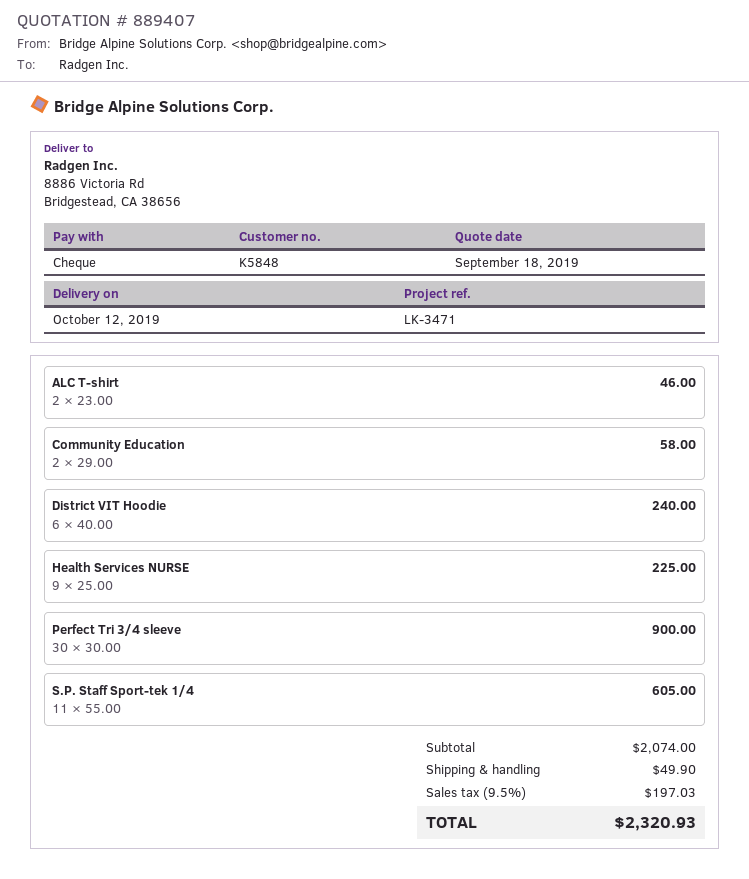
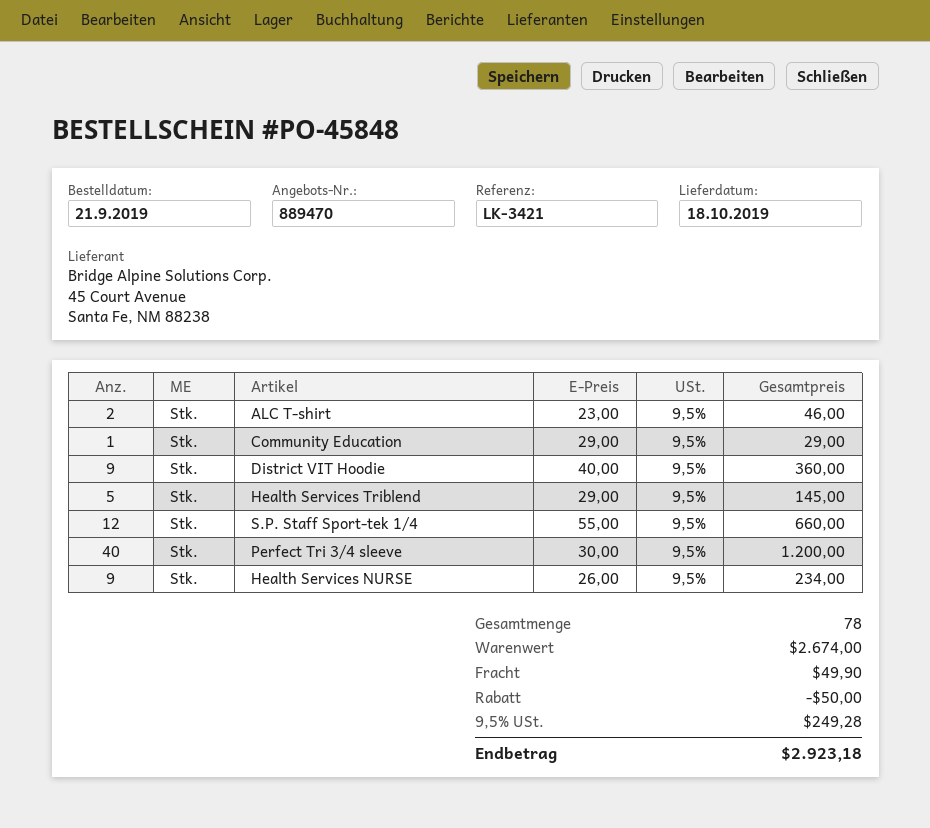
quote number: 889407 -> 889470
delivery date: 2019-10-12 -> 2019-10-18
reference: LK-3471 -> LK-3421
Community Education: 2 x 29.00 = 58.00 -> 1 x 29.00 = 29.00
District VIT Hoodie: 6 x 40.00 = 240.00 -> 9 x 40.00 = 360.00
Health Services NURSE: 9 x 25.00 = 225.00 -> 9 x 26.00 = 234.00
Perfect Tri 3/4 sleeve: 30 x 30.00 = 900.00 -> 40 x 30.00 = 1200.00
S.P. Staff Sport-tek 1/4: 11 x 55.00 = 605.00 -> 12 x 55.00 = 660.00
Health Services Triblend: none -> 5 x 29.00 = 145.00
subtotal: 2074.00 -> 2674.00
discount: none -> 50.00
tax: 9.5% = 197.03 -> 9.5% = 249.28
total: 2320.93 -> 2923.18

